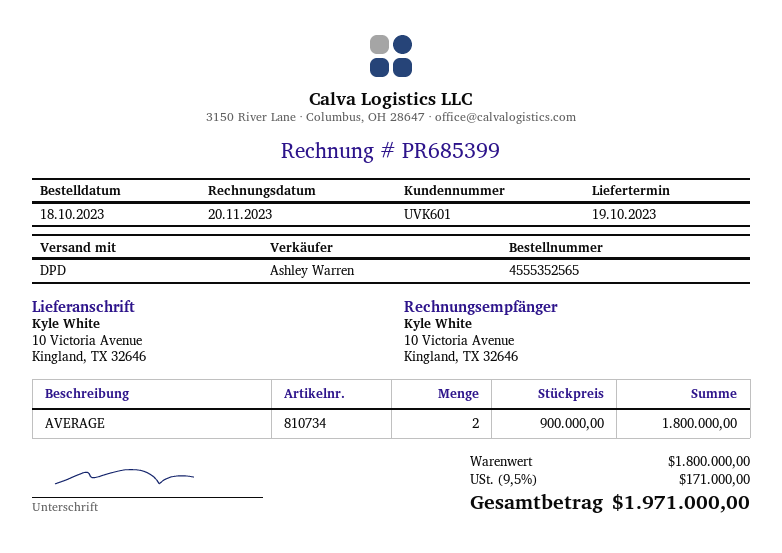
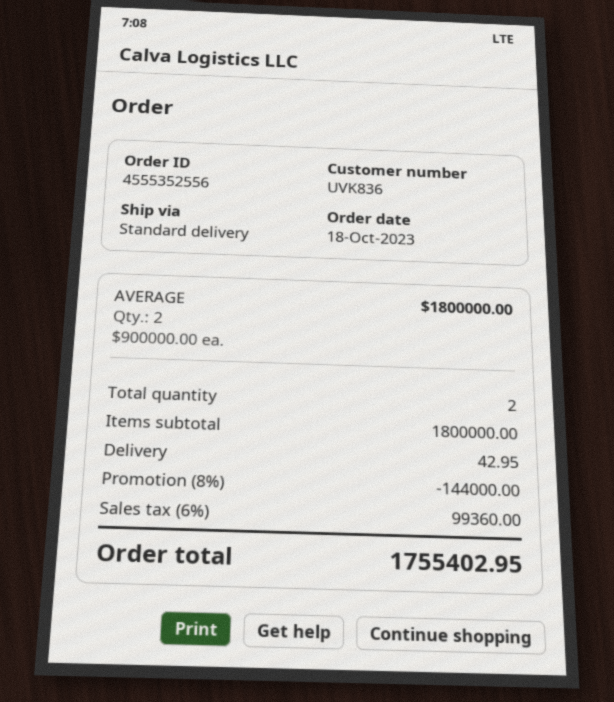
order number: 4555352565 -> 4555352556
customer number: UVK601 -> UVK836
shipping method: DPD -> standard
discount: none -> 8% = 144000.00
shipping: none -> 42.95
tax: 9.5% = 171000.00 -> 6% = 99360.00
total: 1971000.00 -> 1755402.95

